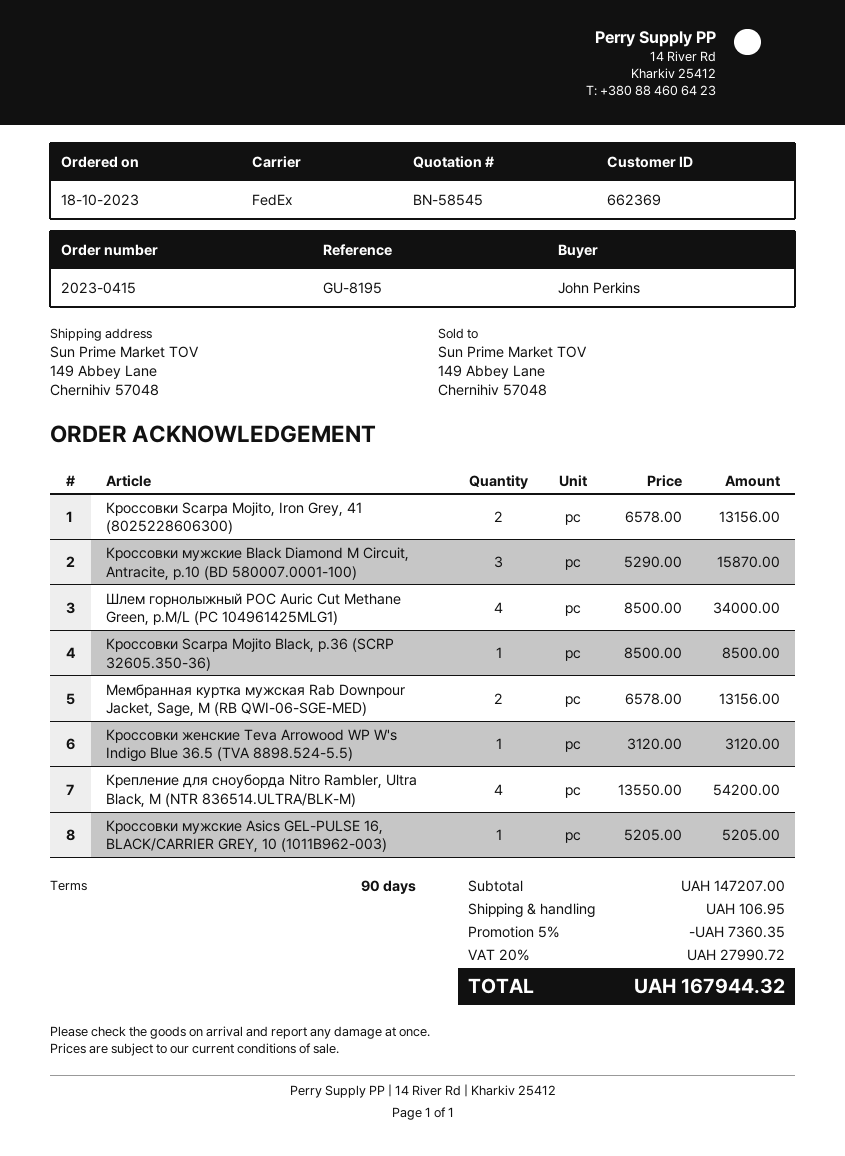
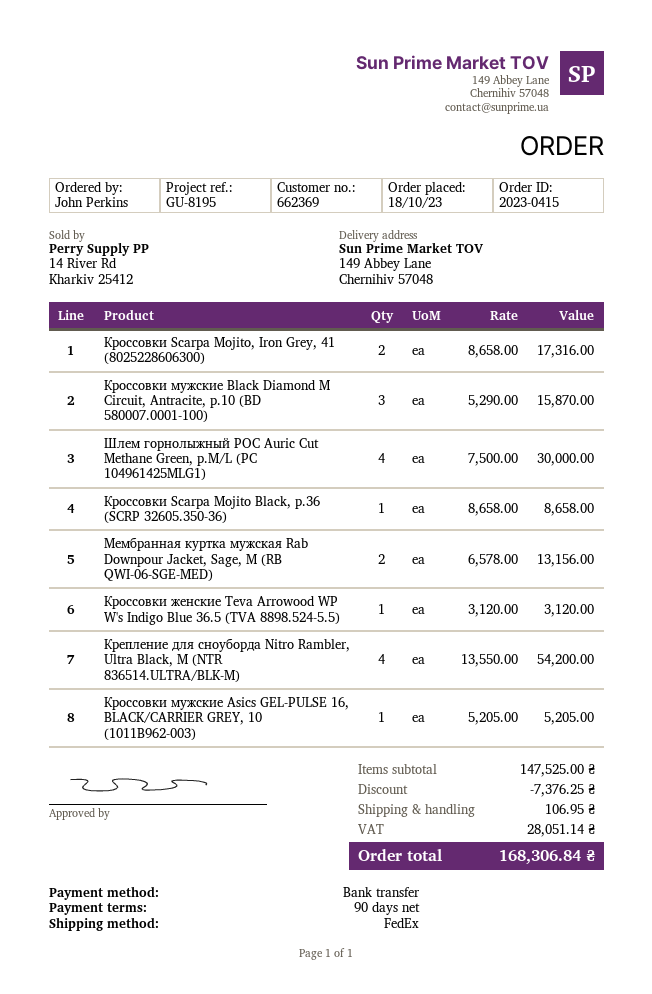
Кроссовки Scarpa Mojito, Iron Grey, 41 (8025228606300): 2 x 6578.00 = 13156.00 -> 2 x 8658.00 = 17316.00
Шлем горнолыжный POC Auric Cut Methane Green, р.M/L (PC 104961425MLG1): 4 x 8500.00 = 34000.00 -> 4 x 7500.00 = 30000.00
Кроссовки Scarpa Mojito Black, р.36 (SCRP 32605.350-36): 1 x 8500.00 = 8500.00 -> 1 x 8658.00 = 8658.00
subtotal: 147207.00 -> 147525.00
discount: 7360.35 -> 7376.25
tax: 27990.72 -> 28051.14
total: 167944.32 -> 168306.84

